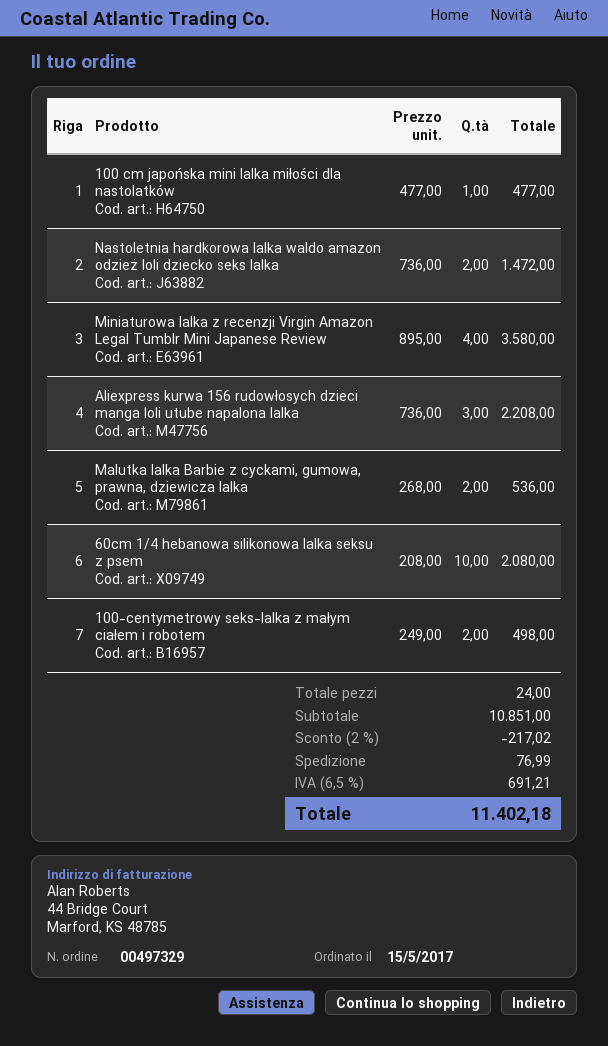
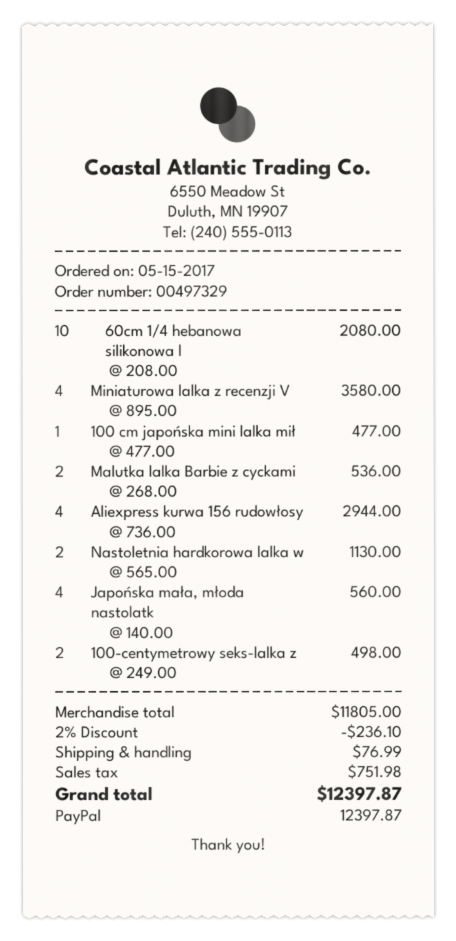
Nastoletnia hardkorowa lalka waldo amazon odzież loli dziecko seks lalka: 2 x 736.00 = 1472.00 -> 2 x 565.00 = 1130.00
Aliexpress kurwa 156 rudowłosych dzieci manga loli utube napalona lalka: 3 x 736.00 = 2208.00 -> 4 x 736.00 = 2944.00
Japońska mała, młoda nastolatk: none -> 4 x 140.00 = 560.00
subtotal: 10851.00 -> 11805.00
discount: 2% = 217.02 -> 2% = 236.10
tax: 691.21 -> 751.98
total: 11402.18 -> 12397.87

